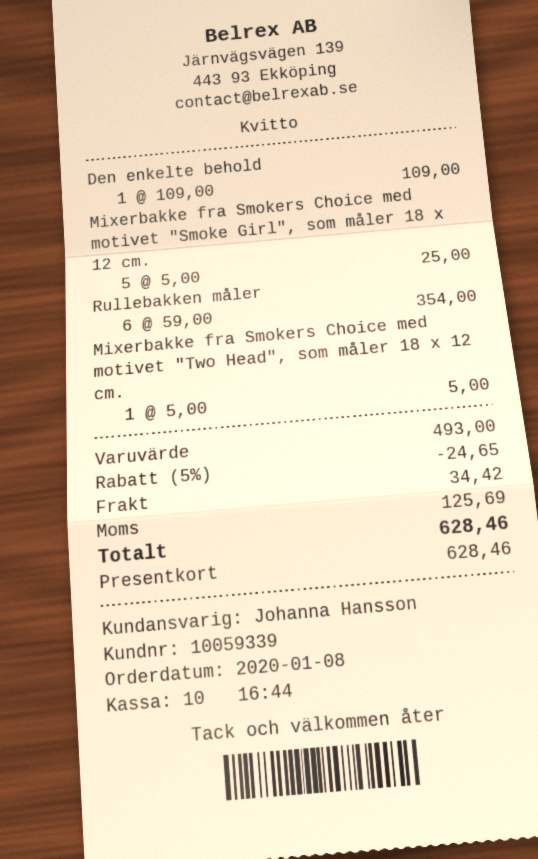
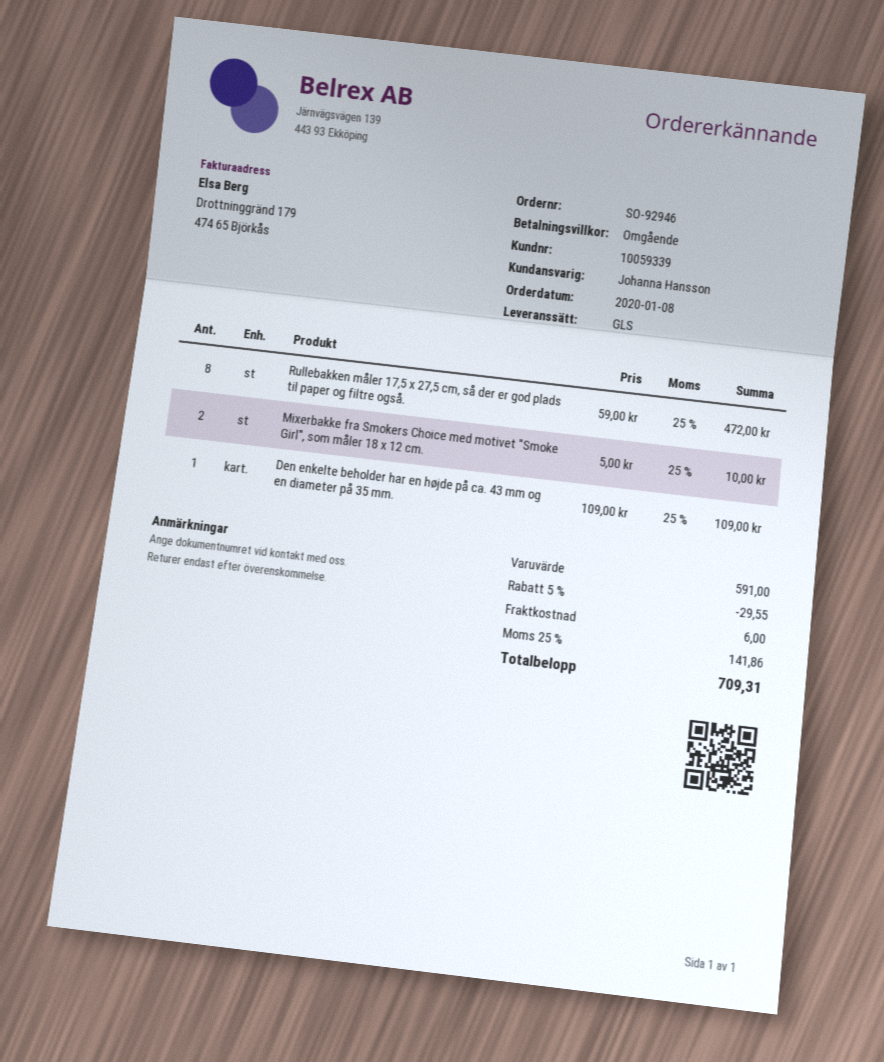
Mixerbakke fra Smokers Choice med motivet "Smoke Girl", som måler 18 x 12 cm.: 5 x 5.00 = 25.00 -> 2 x 5.00 = 10.00
Rullebakken måler: 6 x 59.00 = 354.00 -> 8 x 59.00 = 472.00
Mixerbakke fra Smokers Choice med motivet "Two Head", som måler 18 x 12 cm.: 1 x 5.00 = 5.00 -> none
subtotal: 493.00 -> 591.00
discount: 5% = 24.65 -> 5% = 29.55
shipping: 34.42 -> 6.00
tax: 125.69 -> 141.86
total: 628.46 -> 709.31

